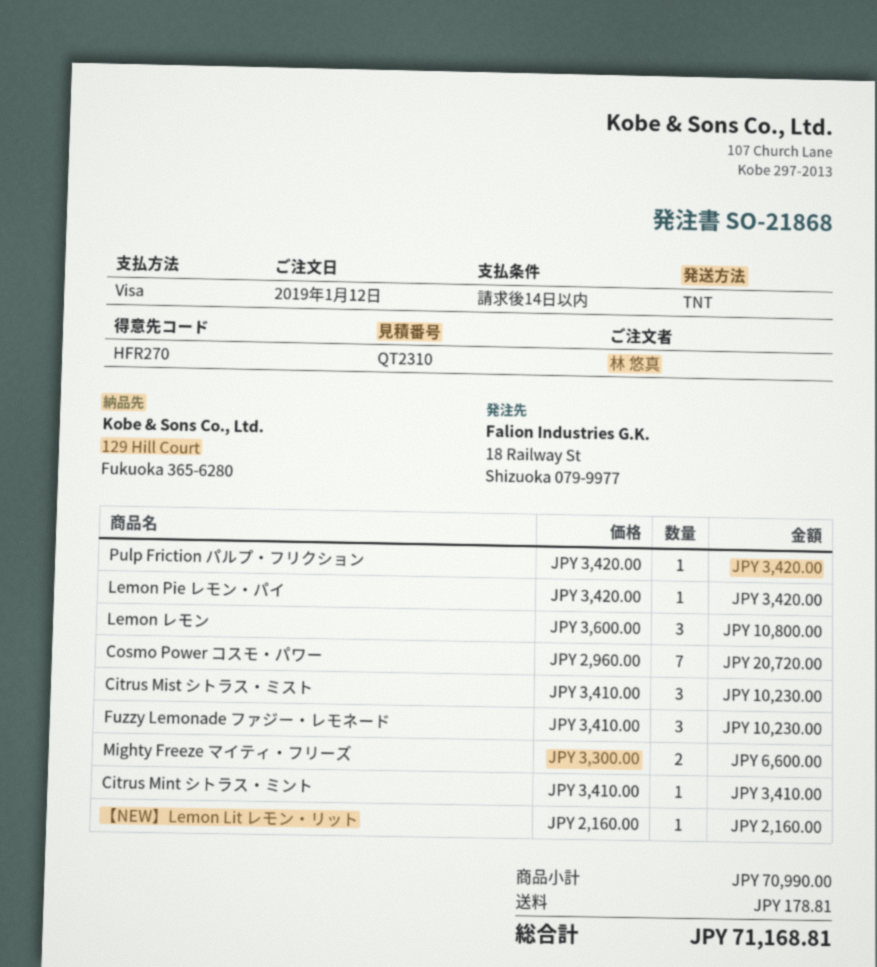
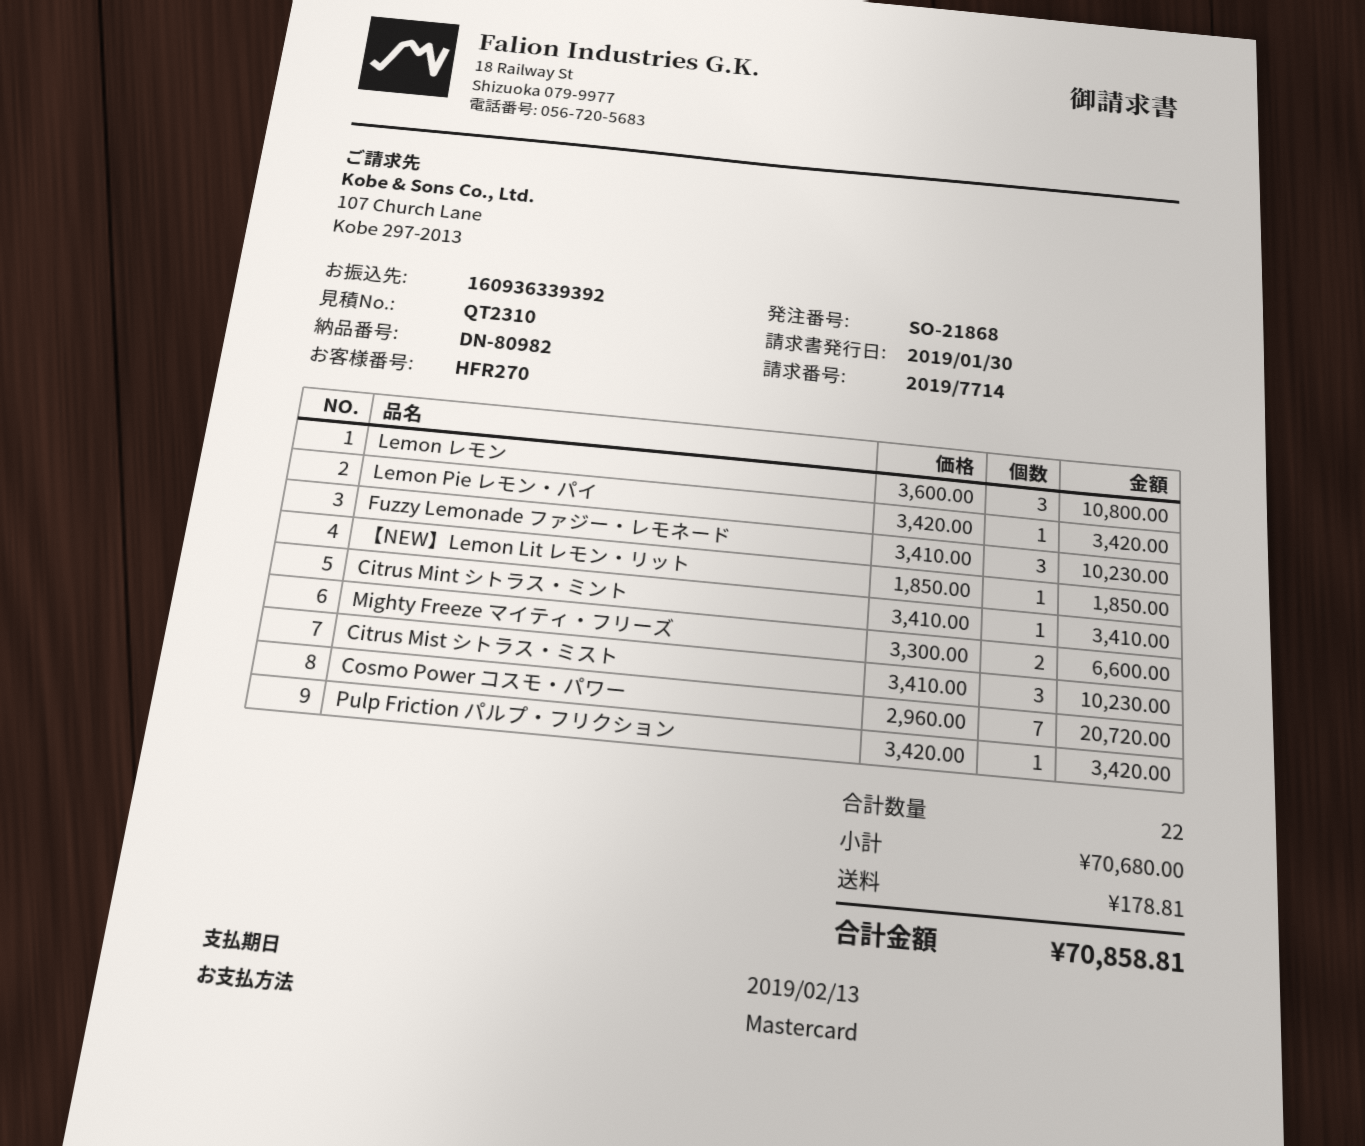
payment method: Visa -> Mastercard
【NEW】Lemon Lit レモン・リット: 1 x 2160.00 = 2160.00 -> 1 x 1850.00 = 1850.00
subtotal: 70990.00 -> 70680.00
total: 71168.81 -> 70858.81

